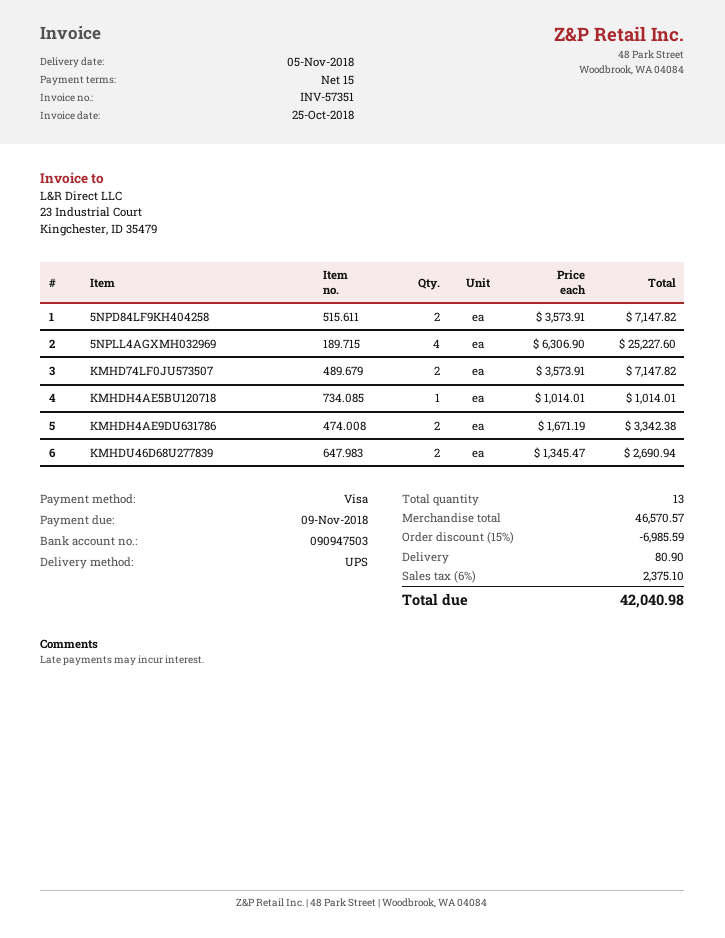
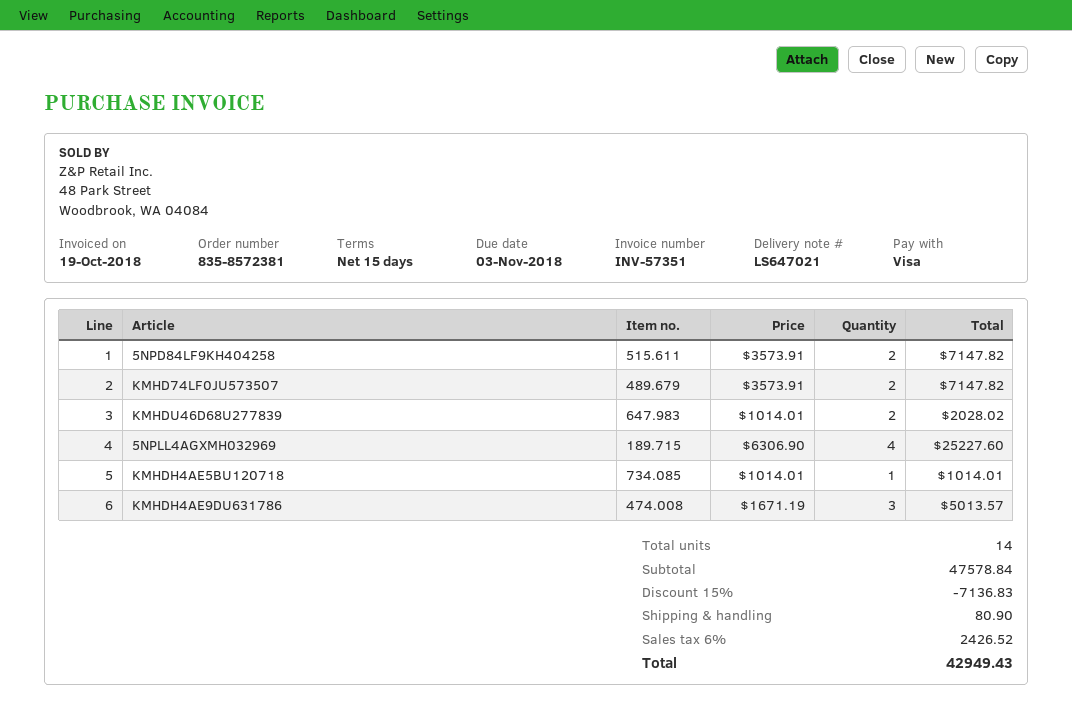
invoice date: 2018-10-25 -> 2018-10-19
due date: 2018-11-09 -> 2018-11-03
KMHDH4AE9DU631786: 2 x 1671.19 = 3342.38 -> 3 x 1671.19 = 5013.57
KMHDU46D68U277839: 2 x 1345.47 = 2690.94 -> 2 x 1014.01 = 2028.02
total quantity: 13 -> 14
subtotal: 46570.57 -> 47578.84
discount: 15% = 6985.59 -> 15% = 7136.83
tax: 6% = 2375.10 -> 6% = 2426.52
total: 42040.98 -> 42949.43

